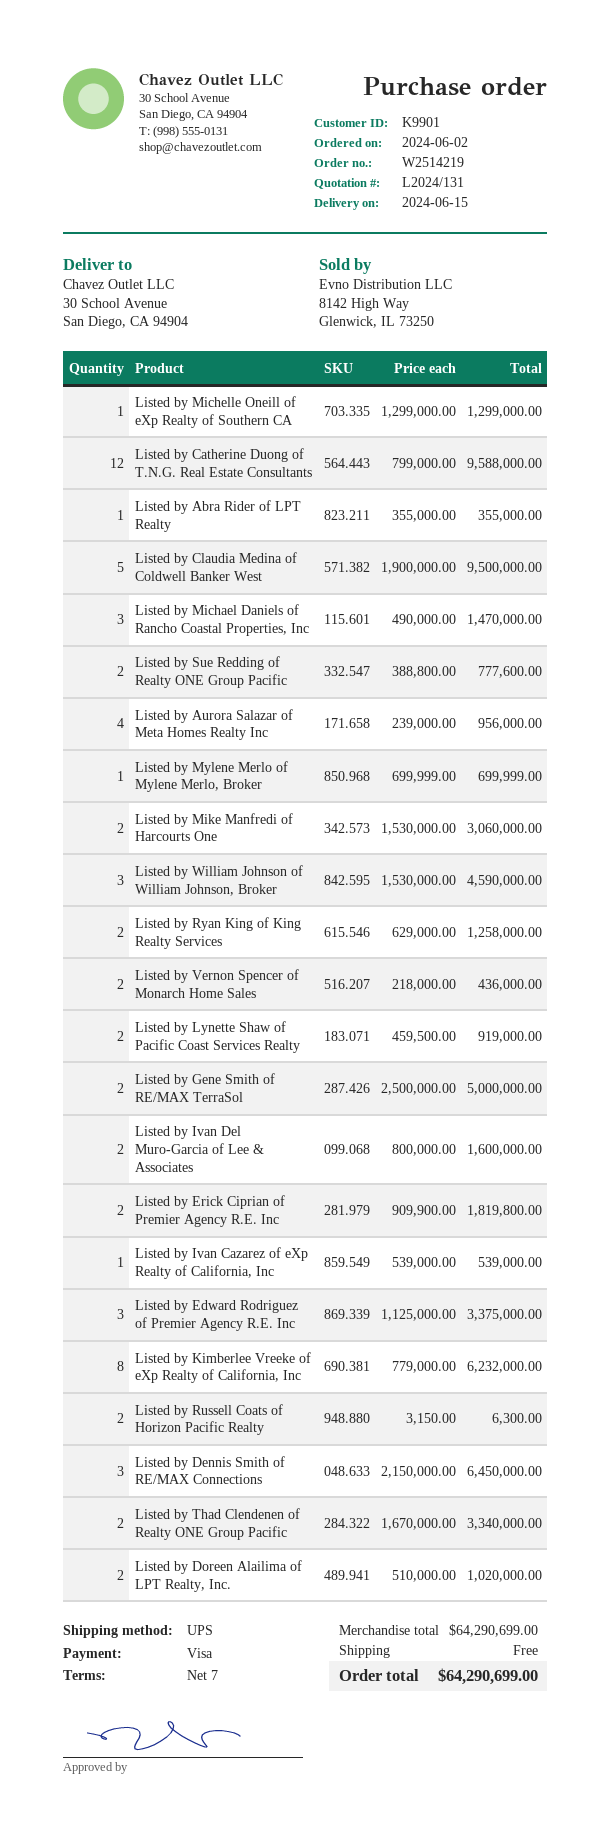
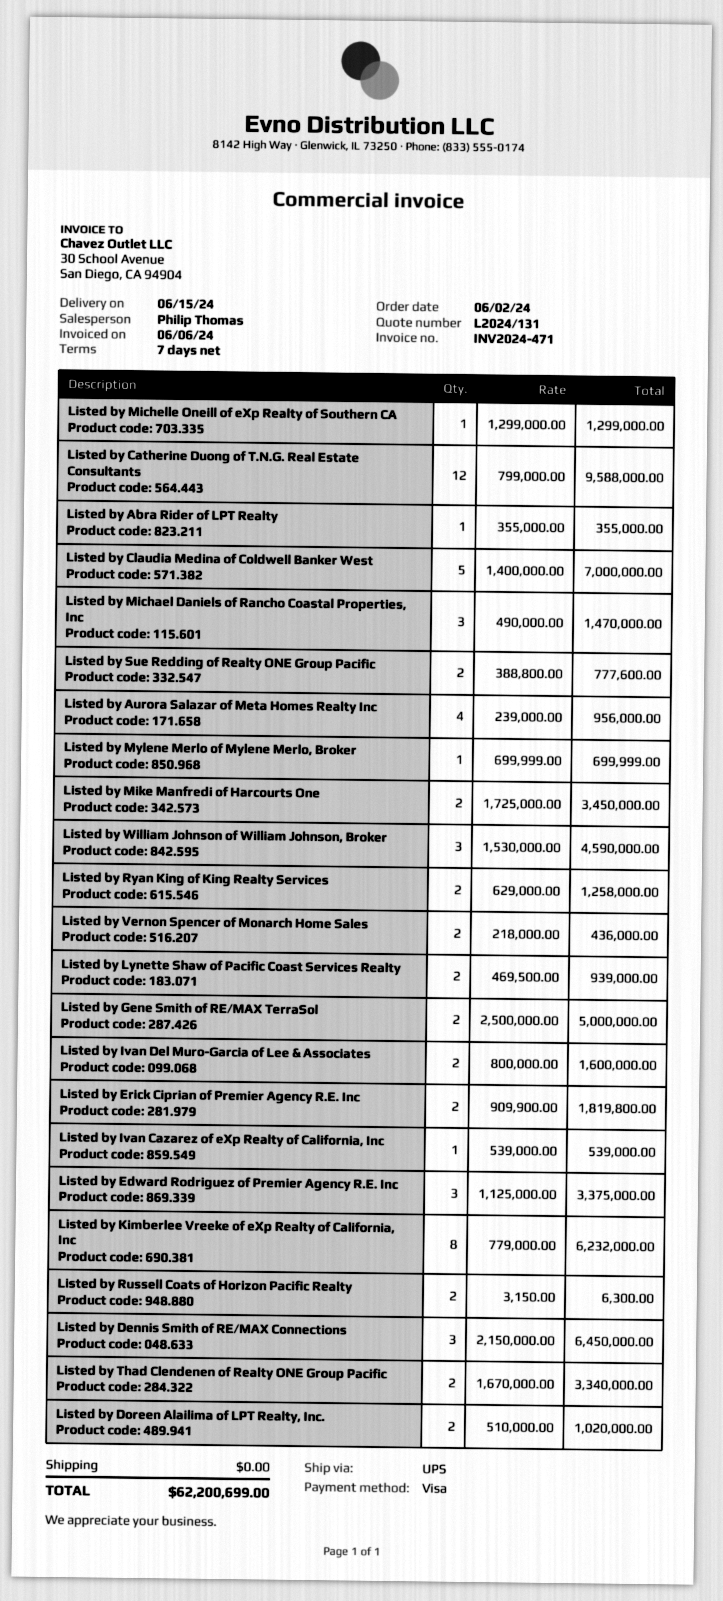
Listed by Claudia Medina of Coldwell Banker West: 5 x 1900000.00 = 9500000.00 -> 5 x 1400000.00 = 7000000.00
Listed by Mike Manfredi of Harcourts One: 2 x 1530000.00 = 3060000.00 -> 2 x 1725000.00 = 3450000.00
Listed by Lynette Shaw of Pacific Coast Services Realty: 2 x 459500.00 = 919000.00 -> 2 x 469500.00 = 939000.00
total: 64290699.00 -> 62200699.00

